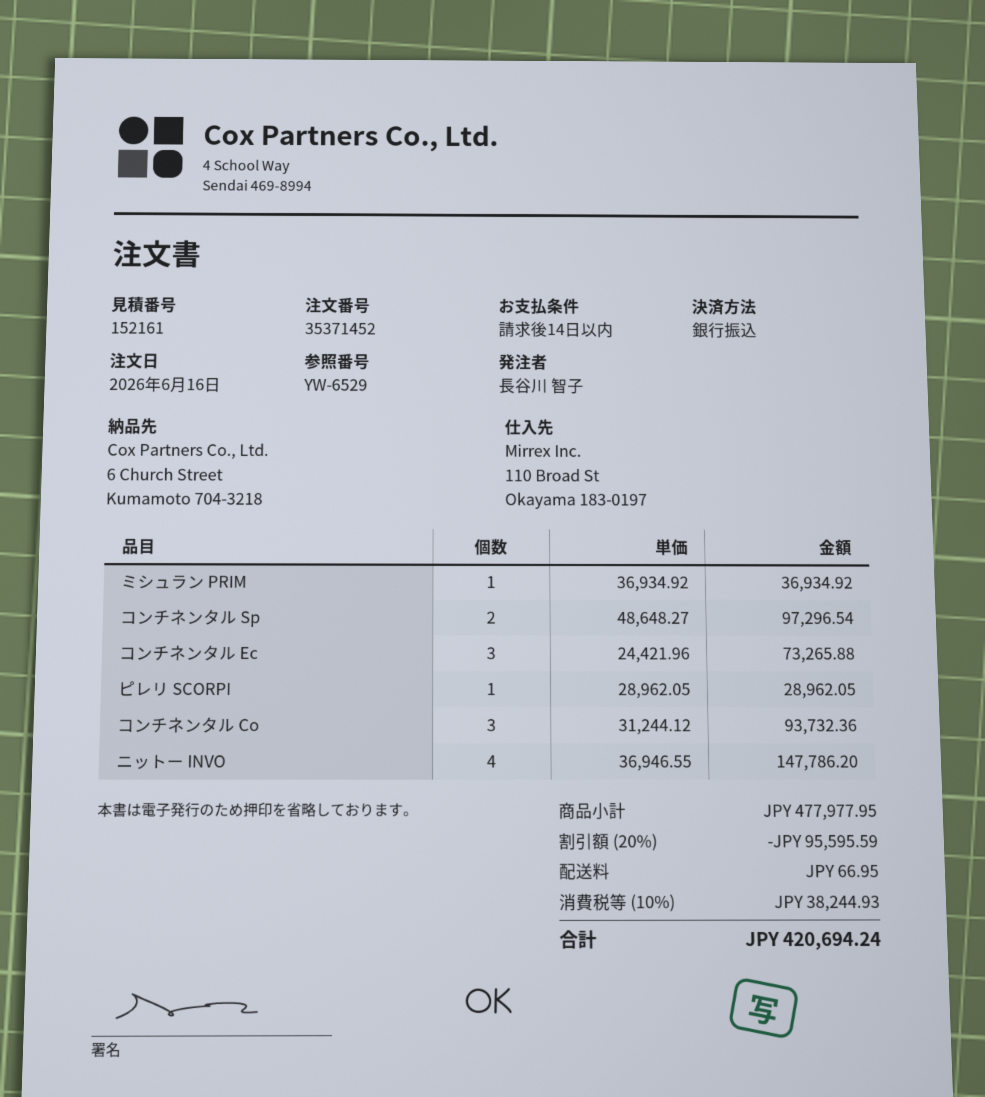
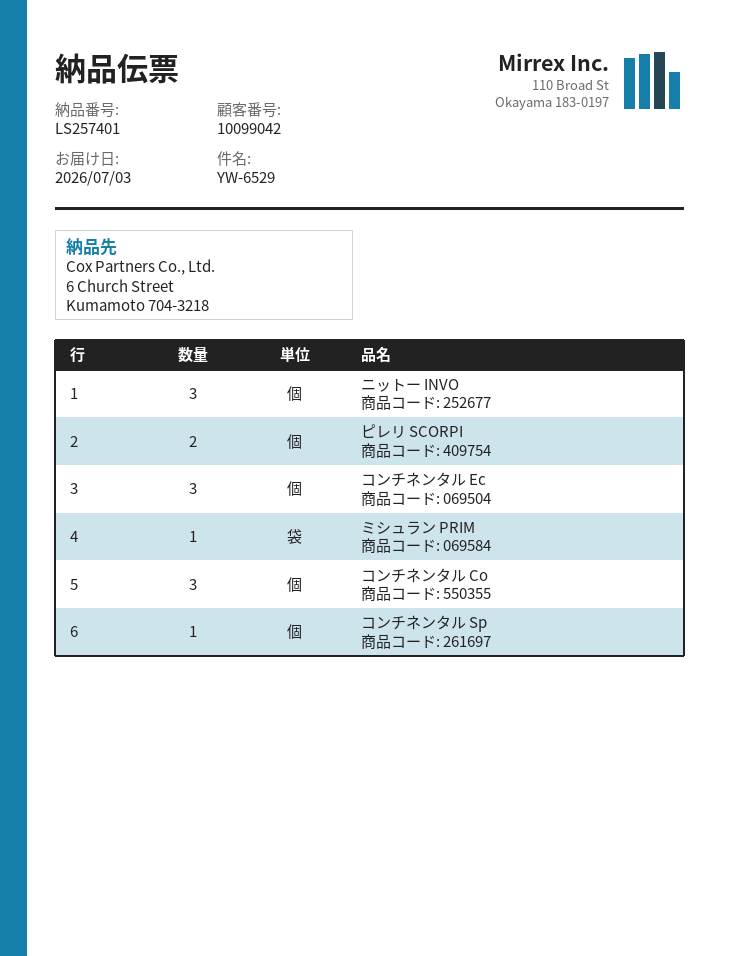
コンチネンタル Sp: 2 -> 1
ピレリ SCORPI: 1 -> 2
ニットー INVO: 4 -> 3

